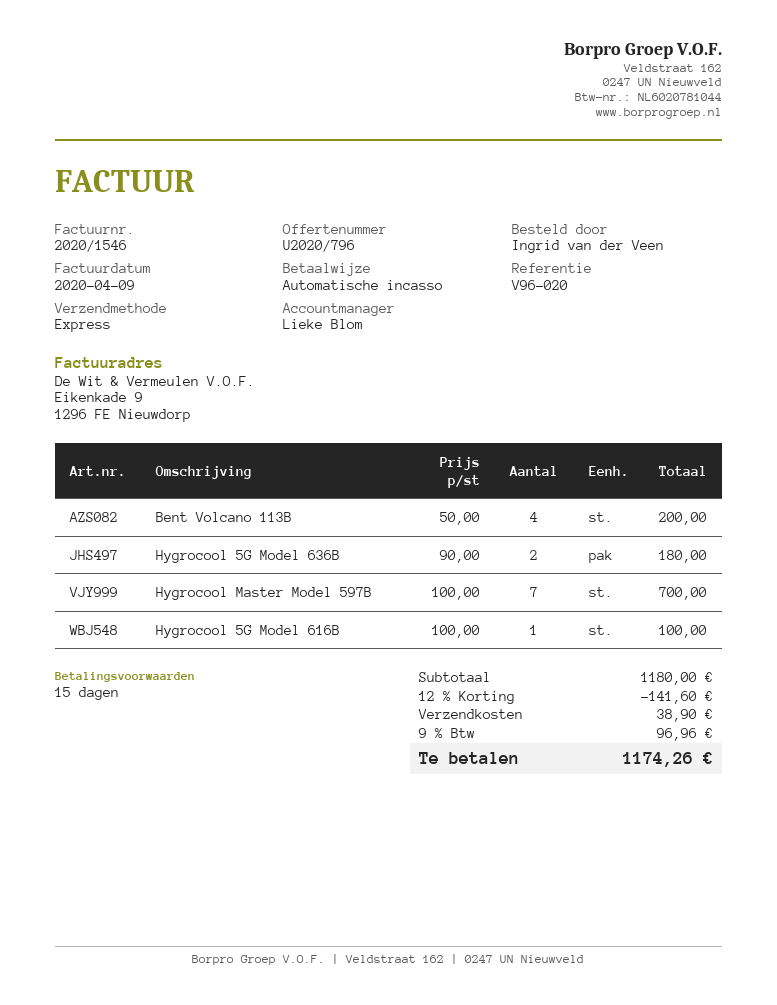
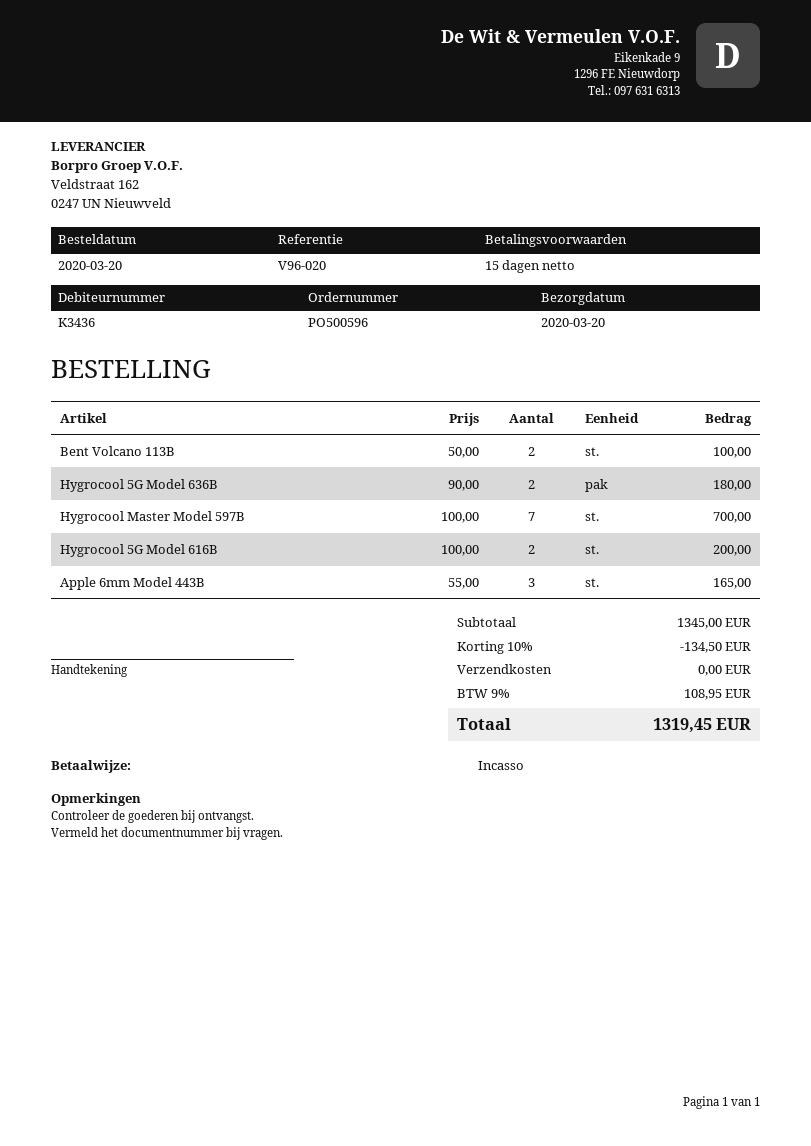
Bent Volcano 113B: 4 x 50.00 = 200.00 -> 2 x 50.00 = 100.00
Hygrocool 5G Model 616B: 1 x 100.00 = 100.00 -> 2 x 100.00 = 200.00
Apple 6mm Model 443B: none -> 3 x 55.00 = 165.00
subtotal: 1180.00 -> 1345.00
discount: 12% = 141.60 -> 10% = 134.50
shipping: 38.90 -> 0.00
tax: 9% = 96.96 -> 9% = 108.95
total: 1174.26 -> 1319.45

